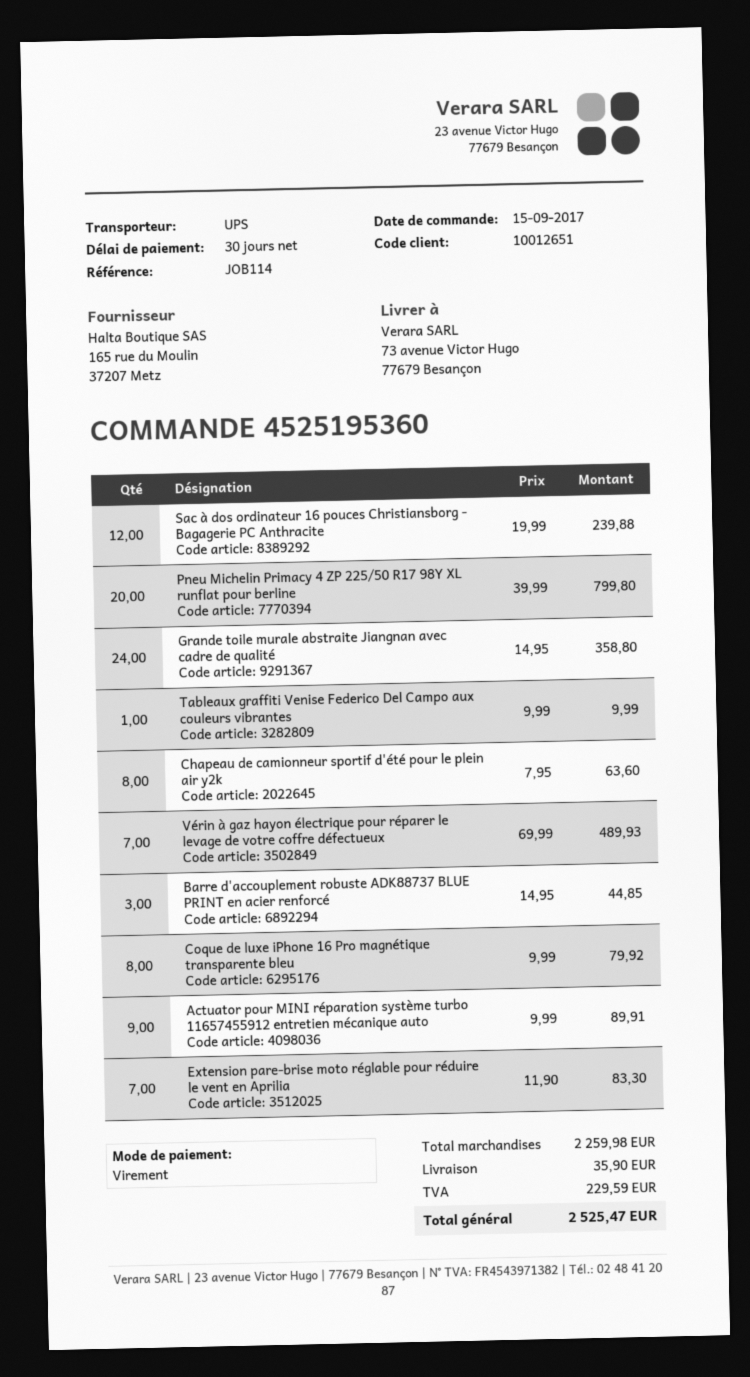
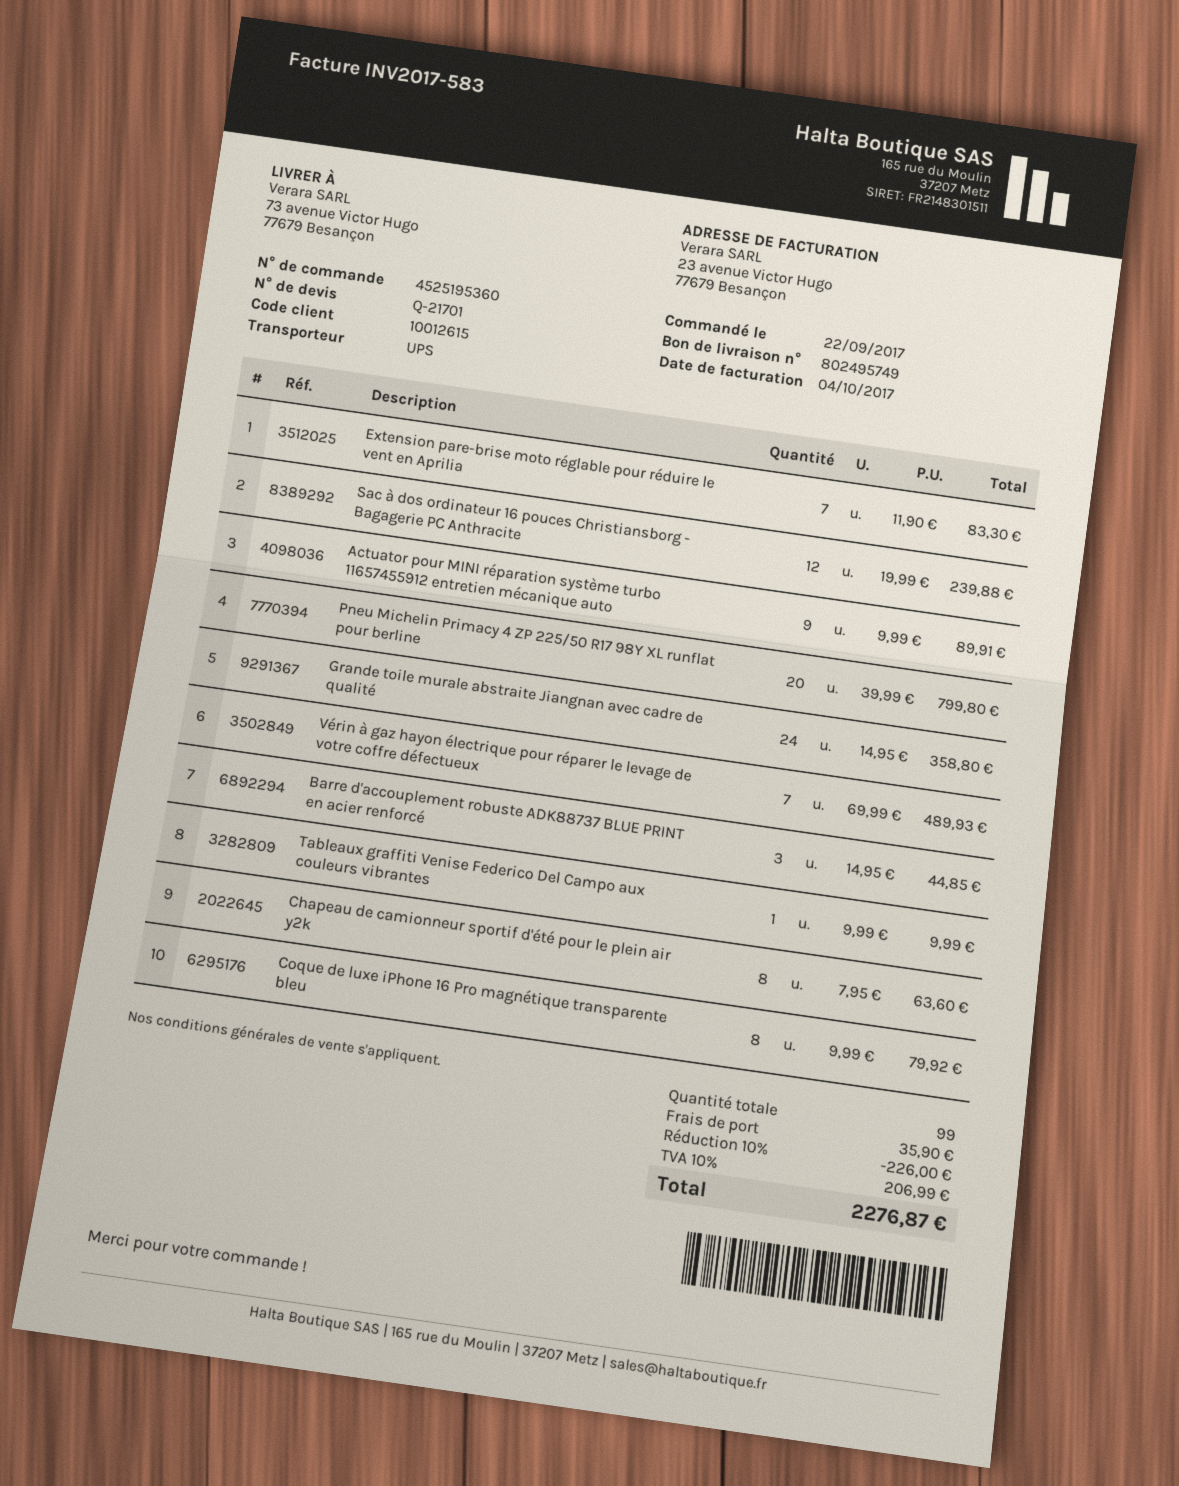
order date: 2017-09-15 -> 2017-09-22
customer number: 10012651 -> 10012615
discount: none -> 10% = 226.00
tax: 229.59 -> 206.99
total: 2525.47 -> 2276.87

